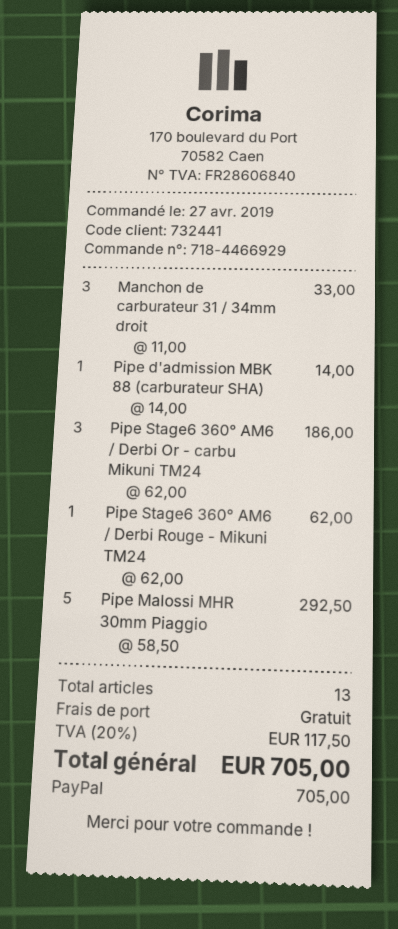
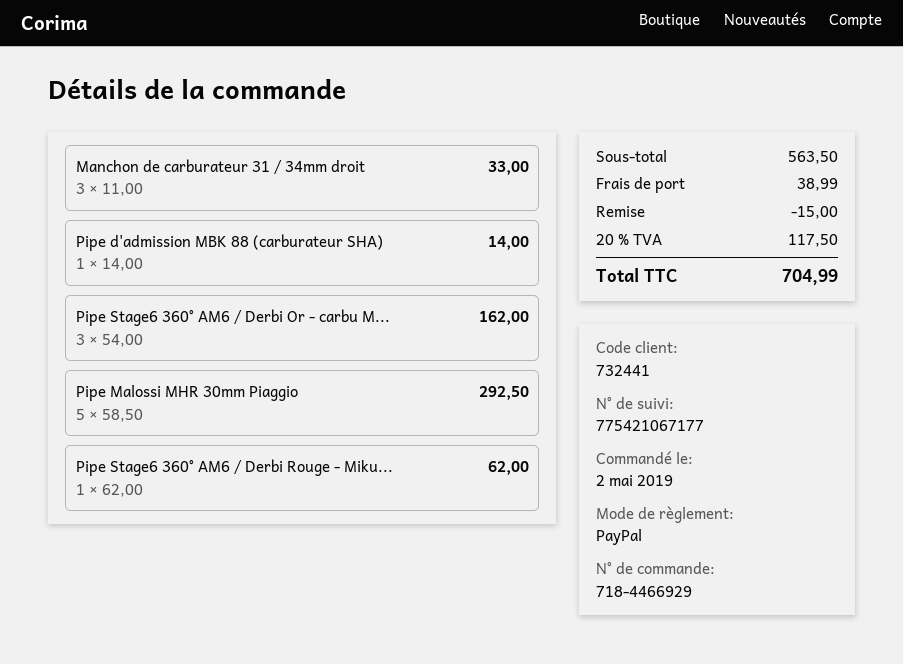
order date: 2019-04-27 -> 2019-05-02
Pipe Stage6 360° AM6 / Derbi Or - carbu Mikuni TM24: 3 x 62.00 = 186.00 -> 3 x 54.00 = 162.00
discount: none -> 15.00
shipping: 0.00 -> 38.99
total: 705.00 -> 704.99

